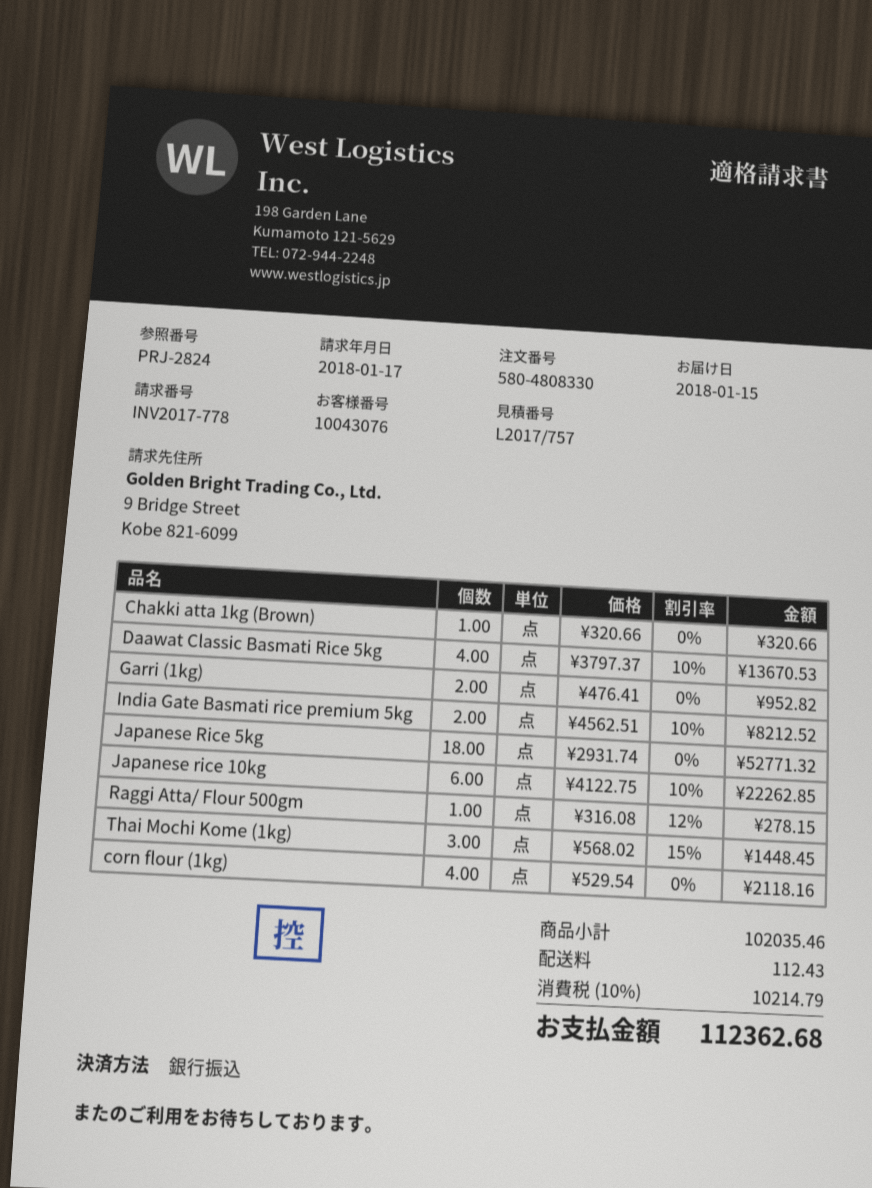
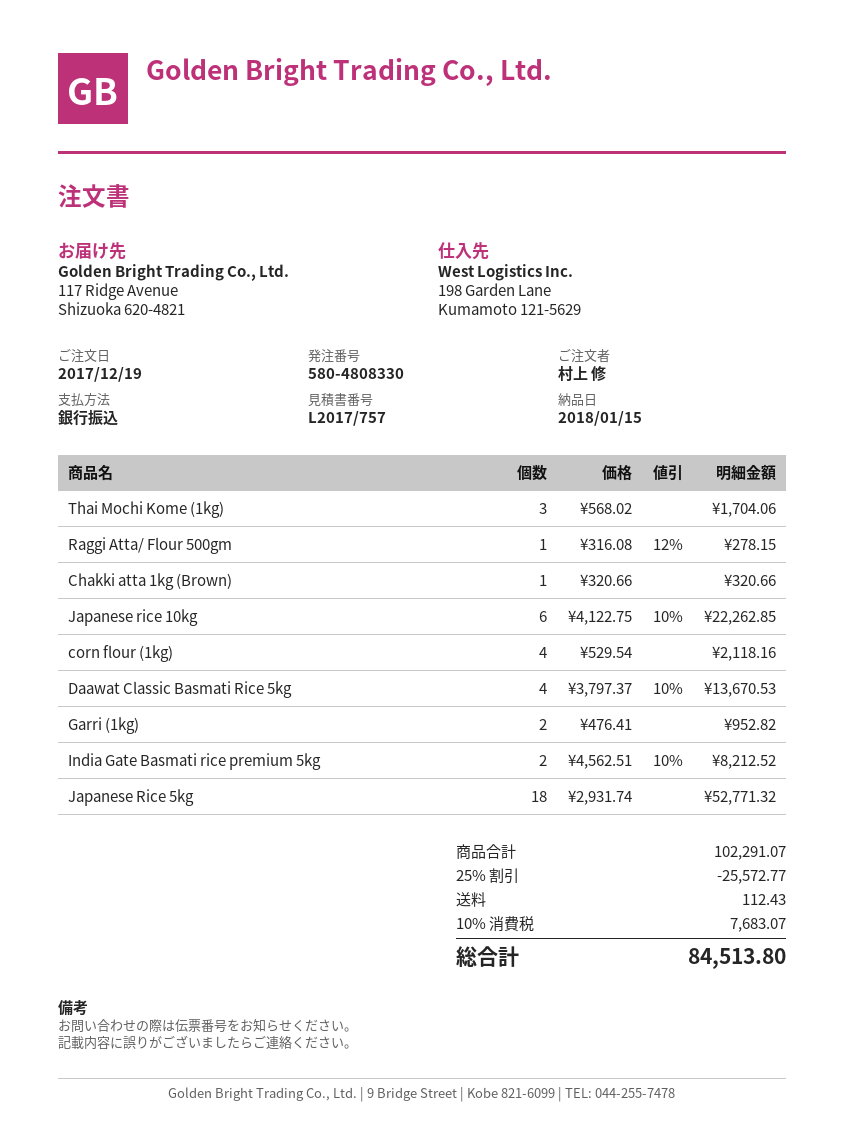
Thai Mochi Kome (1kg): 3 x 568.02 - 15% = 1448.45 -> 3 x 568.02 = 1704.06
subtotal: 102035.46 -> 102291.07
discount: none -> 25% = 25572.77
tax: 10% = 10214.79 -> 10% = 7683.07
total: 112362.68 -> 84513.80

